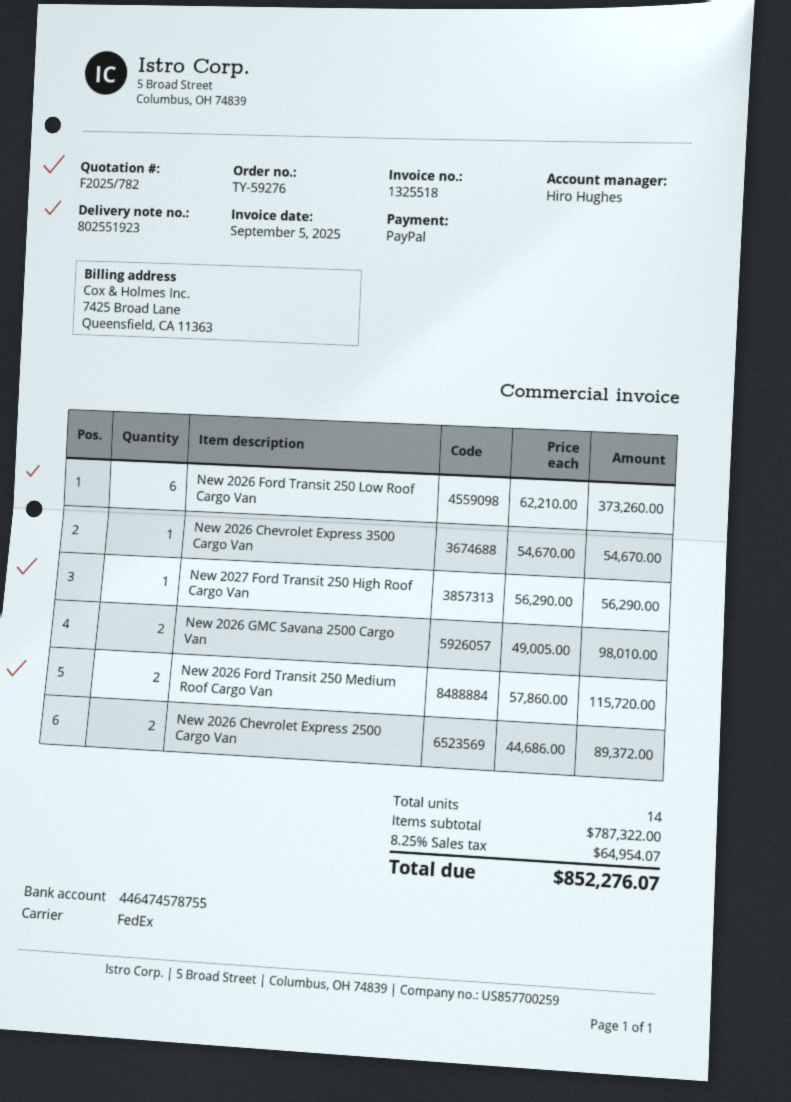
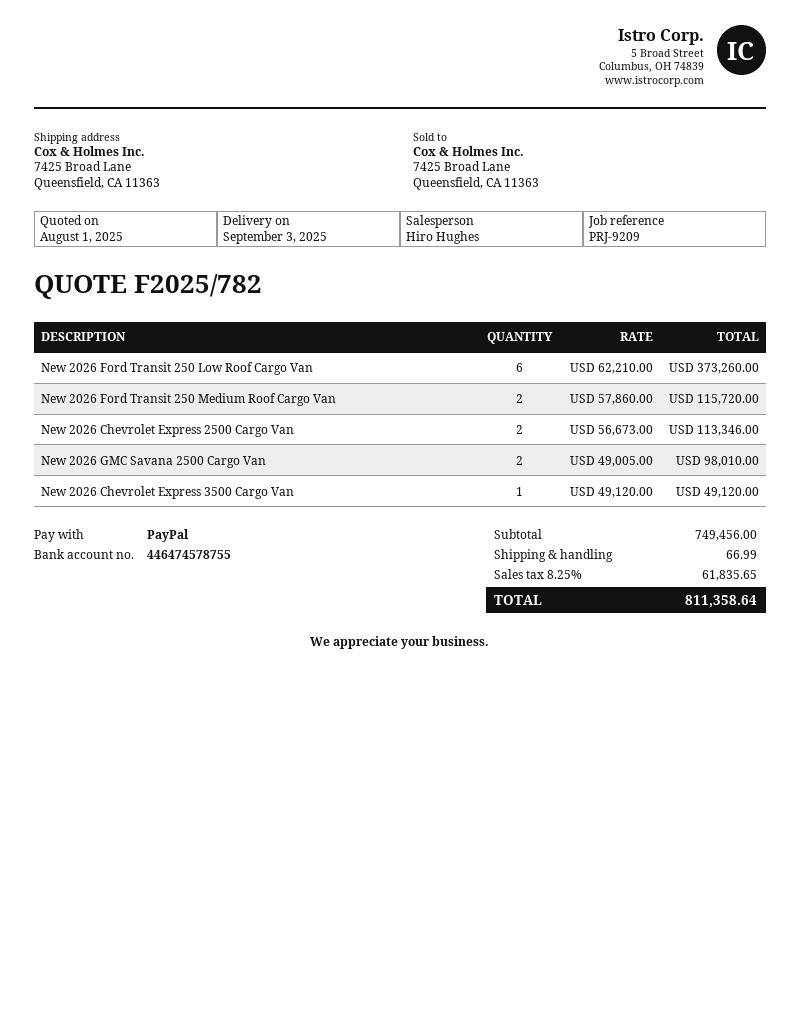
New 2026 Chevrolet Express 3500 Cargo Van: 1 x 54670.00 = 54670.00 -> 1 x 49120.00 = 49120.00
New 2027 Ford Transit 250 High Roof Cargo Van: 1 x 56290.00 = 56290.00 -> none
New 2026 Chevrolet Express 2500 Cargo Van: 2 x 44686.00 = 89372.00 -> 2 x 56673.00 = 113346.00
subtotal: 787322.00 -> 749456.00
shipping: none -> 66.99
tax: 8.25% = 64954.07 -> 8.25% = 61835.65
total: 852276.07 -> 811358.64

